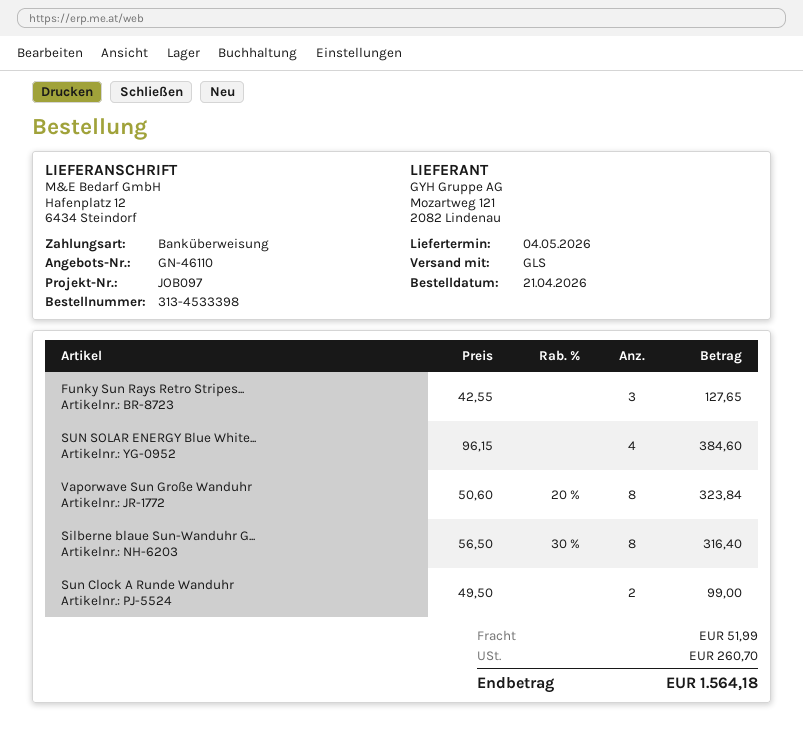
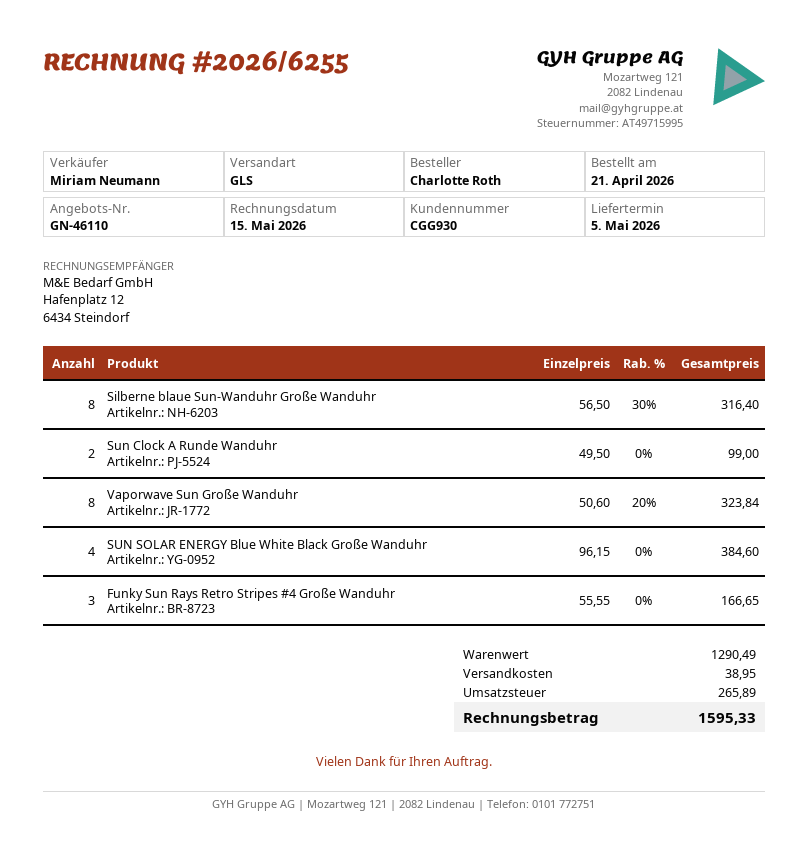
delivery date: 2026-05-04 -> 2026-05-05
Funky Sun Rays Retro Stripes...: 3 x 42.55 = 127.65 -> 3 x 55.55 = 166.65
shipping: 51.99 -> 38.95
tax: 260.70 -> 265.89
total: 1564.18 -> 1595.33

